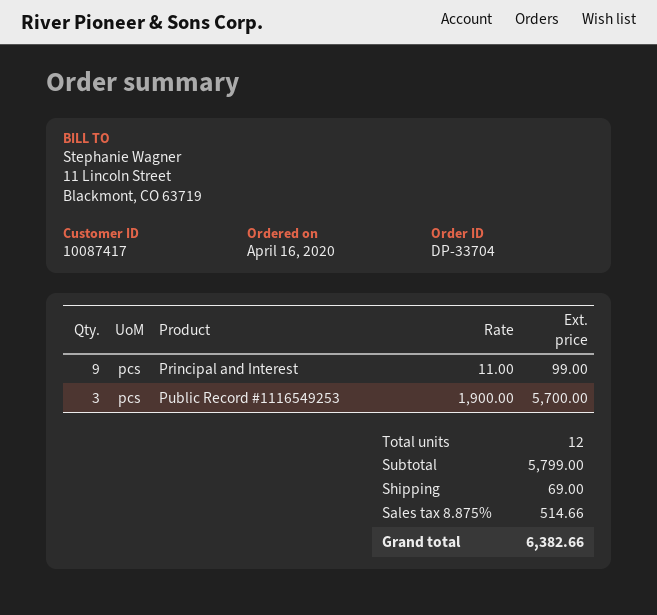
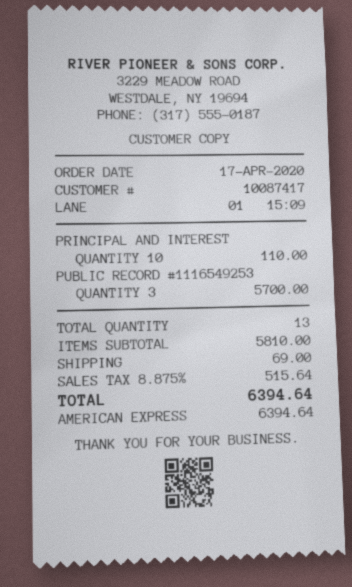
order date: 2020-04-16 -> 2020-04-17
Principal and Interest: 9 for 99.00 -> 10 for 110.00
total quantity: 12 -> 13
subtotal: 5799.00 -> 5810.00
tax: 8.875% = 514.66 -> 8.875% = 515.64
total: 6382.66 -> 6394.64

